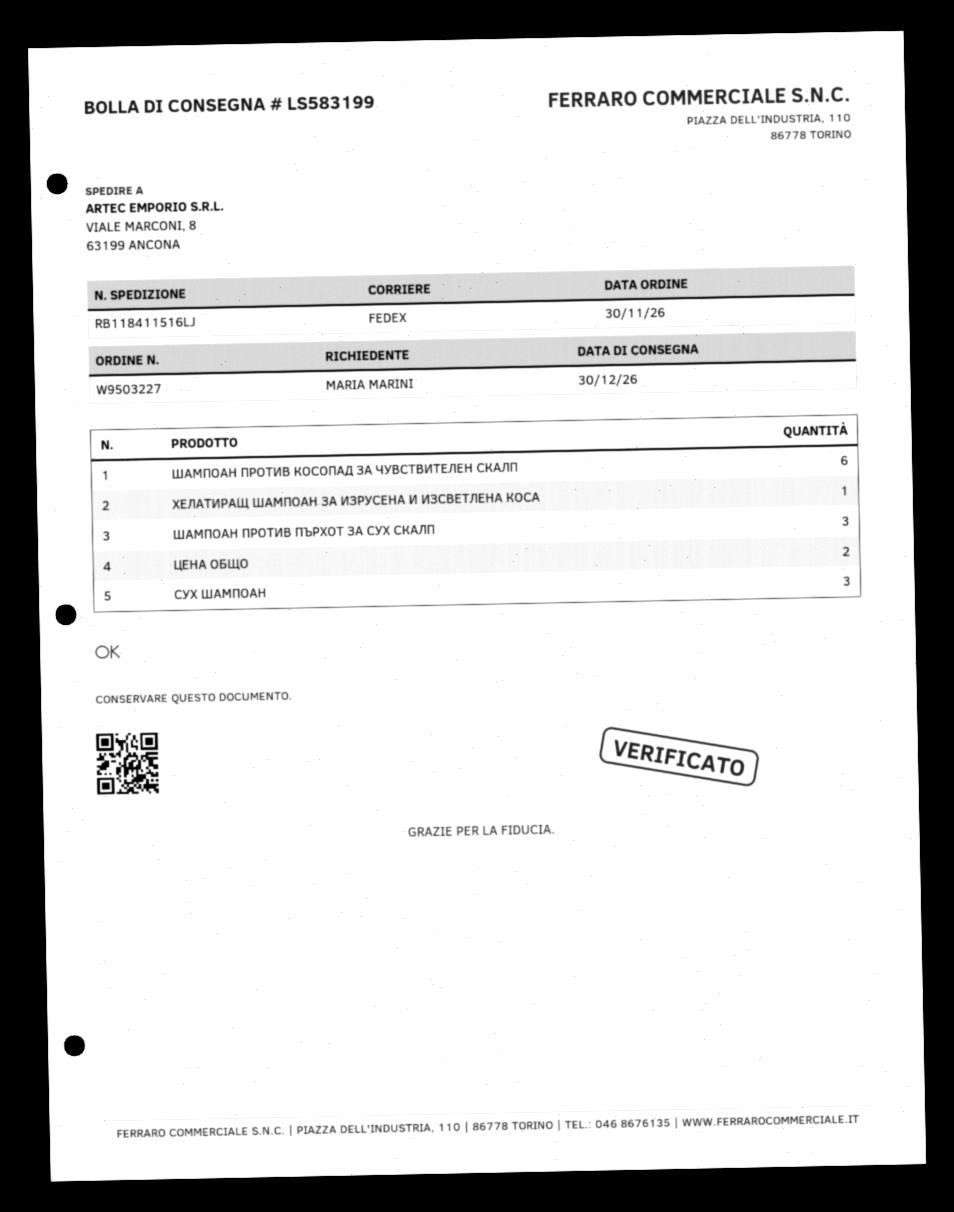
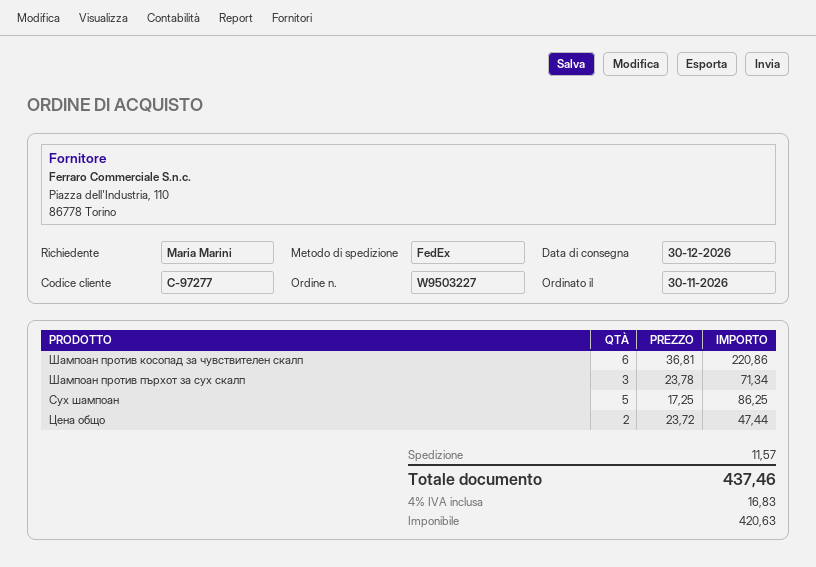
ХЕЛАТИРАЩ ШАМПОАН ЗА ИЗРУСЕНА И ИЗСВЕТЛЕНА КОСА: 1 -> none
СУХ ШАМПОАН: 3 -> 5

